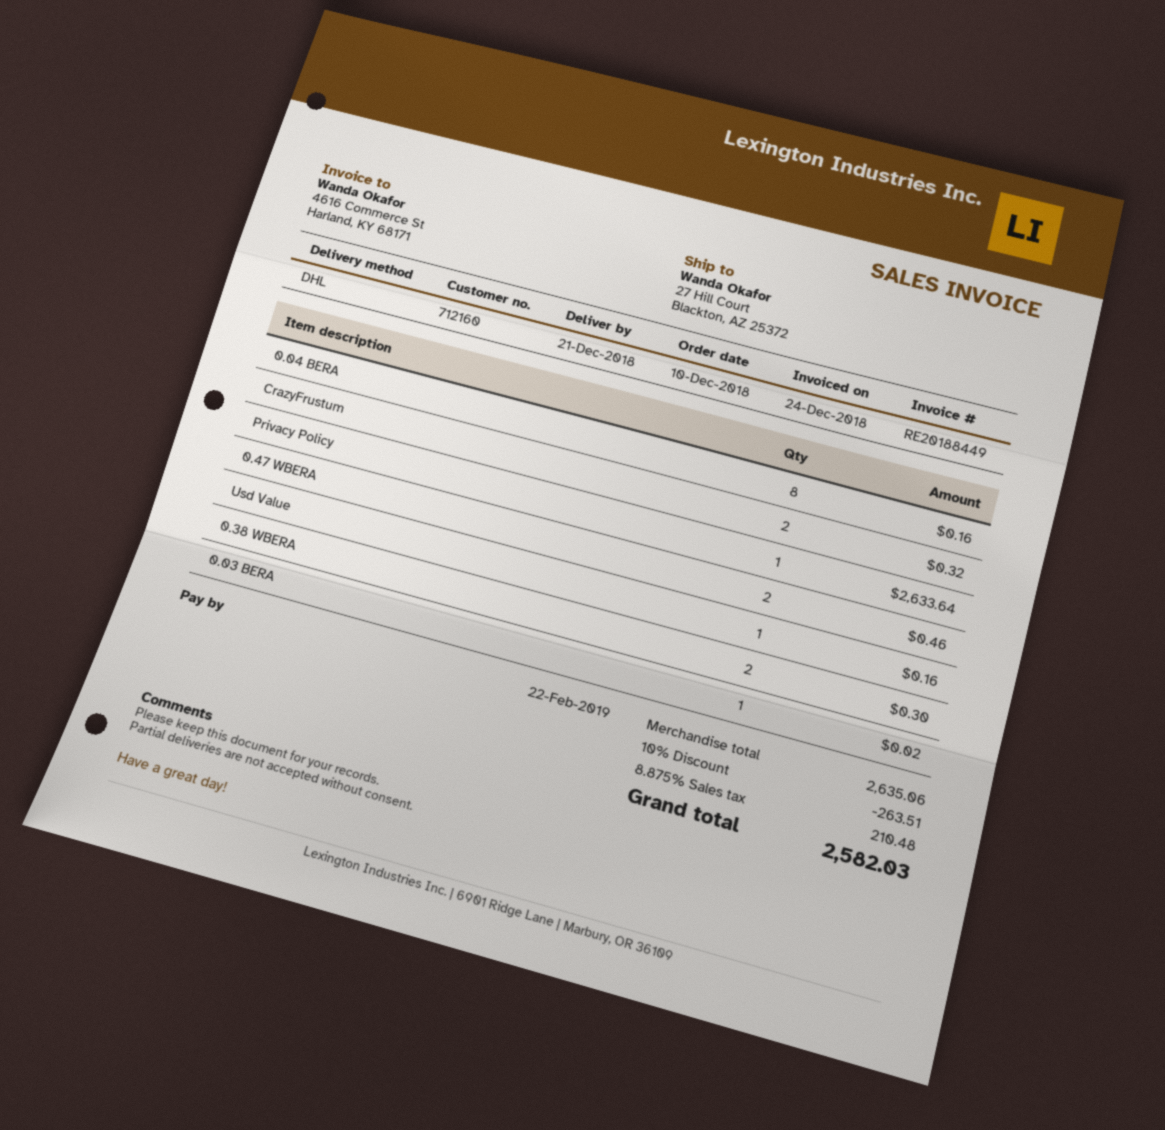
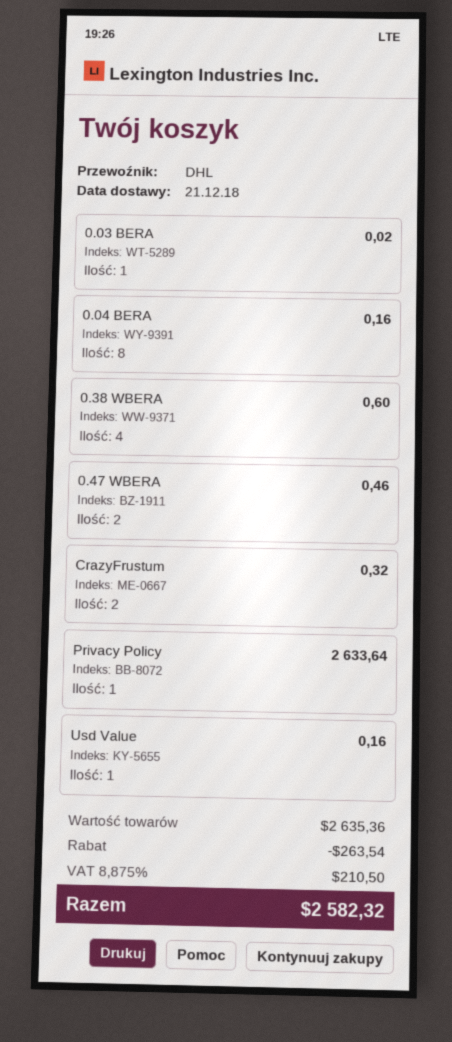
0.38 WBERA: 2 for 0.30 -> 4 for 0.60
subtotal: 2635.06 -> 2635.36
discount: 263.51 -> 263.54
tax: 8.875% = 210.48 -> 8.875% = 210.50
total: 2582.03 -> 2582.32

